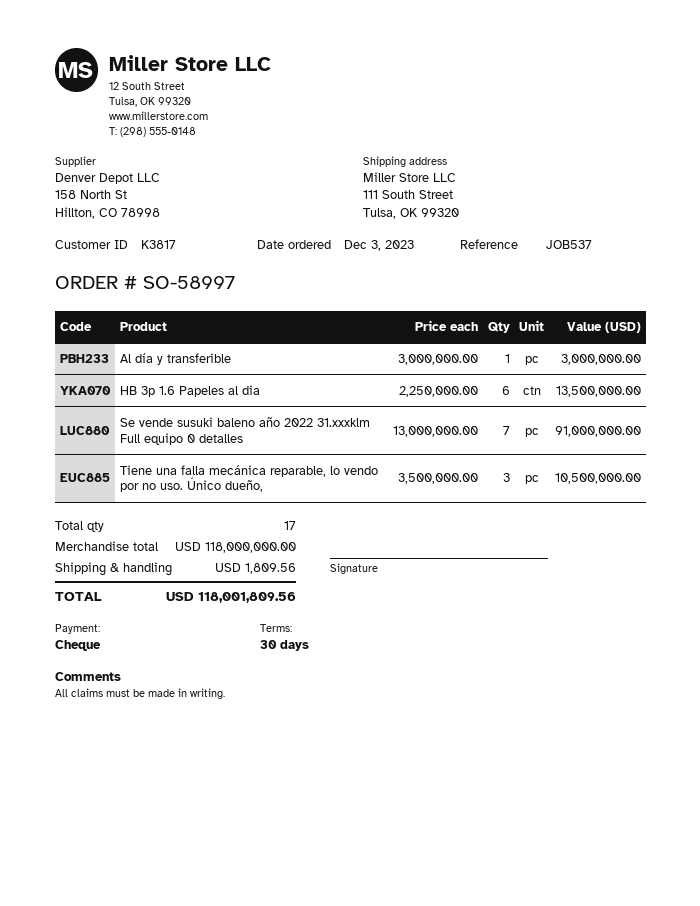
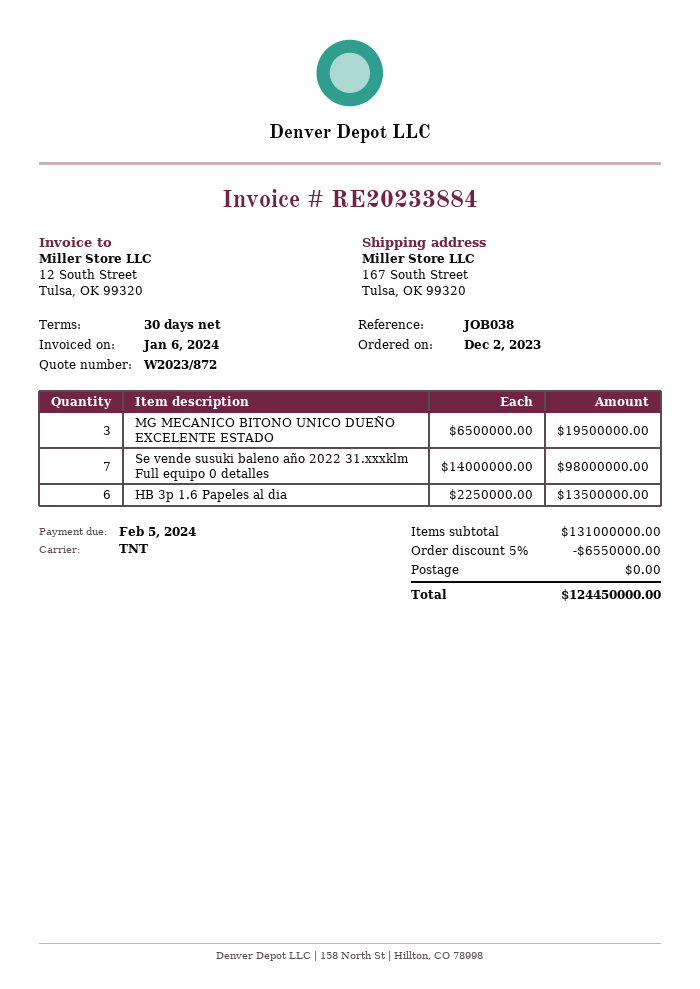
order date: 2023-12-03 -> 2023-12-02
reference: JOB537 -> JOB038
ship to: 111 South Street, Tulsa, OK 99320 -> 167 South Street, Tulsa, OK 99320
Al día y transferible: 1 x 3000000.00 = 3000000.00 -> none
Se vende susuki baleno año 2022 31.xxxklm Full equipo 0 detalles: 7 x 13000000.00 = 91000000.00 -> 7 x 14000000.00 = 98000000.00
Tiene una falla mecánica reparable, lo vendo por no uso. Único dueño,: 3 x 3500000.00 = 10500000.00 -> none
MG MECANICO BITONO UNICO DUEÑO EXCELENTE ESTADO: none -> 3 x 6500000.00 = 19500000.00
subtotal: 118000000.00 -> 131000000.00
discount: none -> 5% = 6550000.00
shipping: 1809.56 -> 0.00
total: 118001809.56 -> 124450000.00

